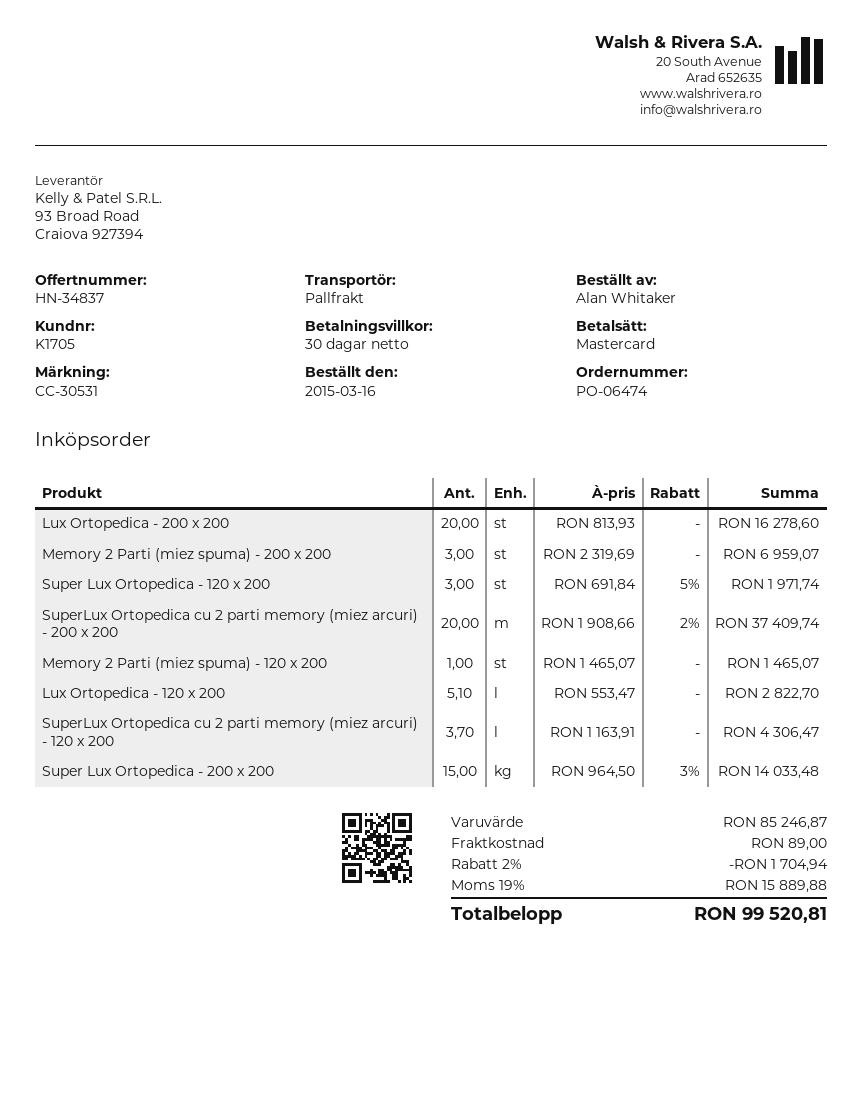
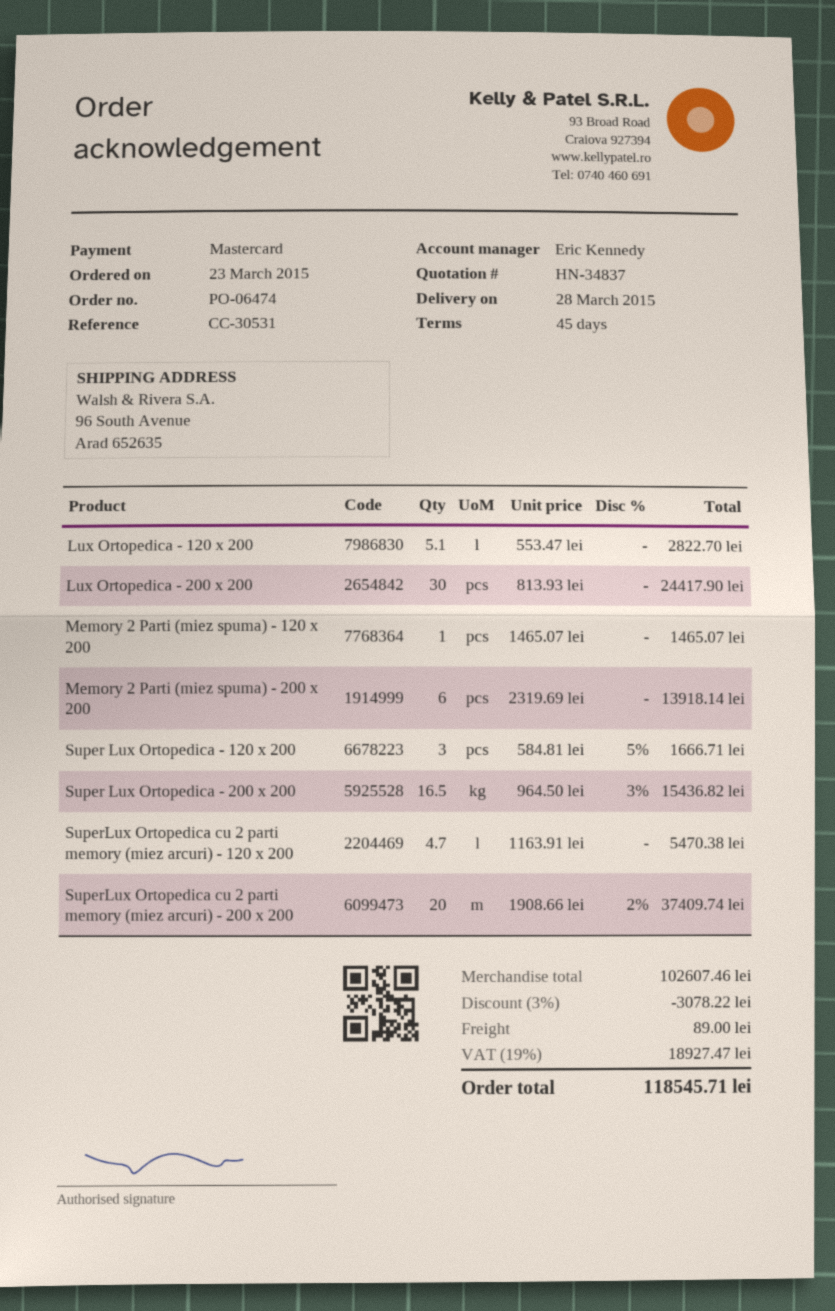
order date: 2015-03-16 -> 2015-03-23
payment terms: 30 days -> 45 days
Lux Ortopedica - 200 x 200: 20 x 813.93 = 16278.60 -> 30 x 813.93 = 24417.90
Memory 2 Parti (miez spuma) - 200 x 200: 3 x 2319.69 = 6959.07 -> 6 x 2319.69 = 13918.14
Super Lux Ortopedica - 120 x 200: 3 x 691.84 - 5% = 1971.74 -> 3 x 584.81 - 5% = 1666.71
SuperLux Ortopedica cu 2 parti memory (miez arcuri) - 120 x 200: 3.7 x 1163.91 = 4306.47 -> 4.7 x 1163.91 = 5470.38
Super Lux Ortopedica - 200 x 200: 15 x 964.50 - 3% = 14033.48 -> 16.5 x 964.50 - 3% = 15436.82
subtotal: 85246.87 -> 102607.46
discount: 2% = 1704.94 -> 3% = 3078.22
tax: 19% = 15889.88 -> 19% = 18927.47
total: 99520.81 -> 118545.71

